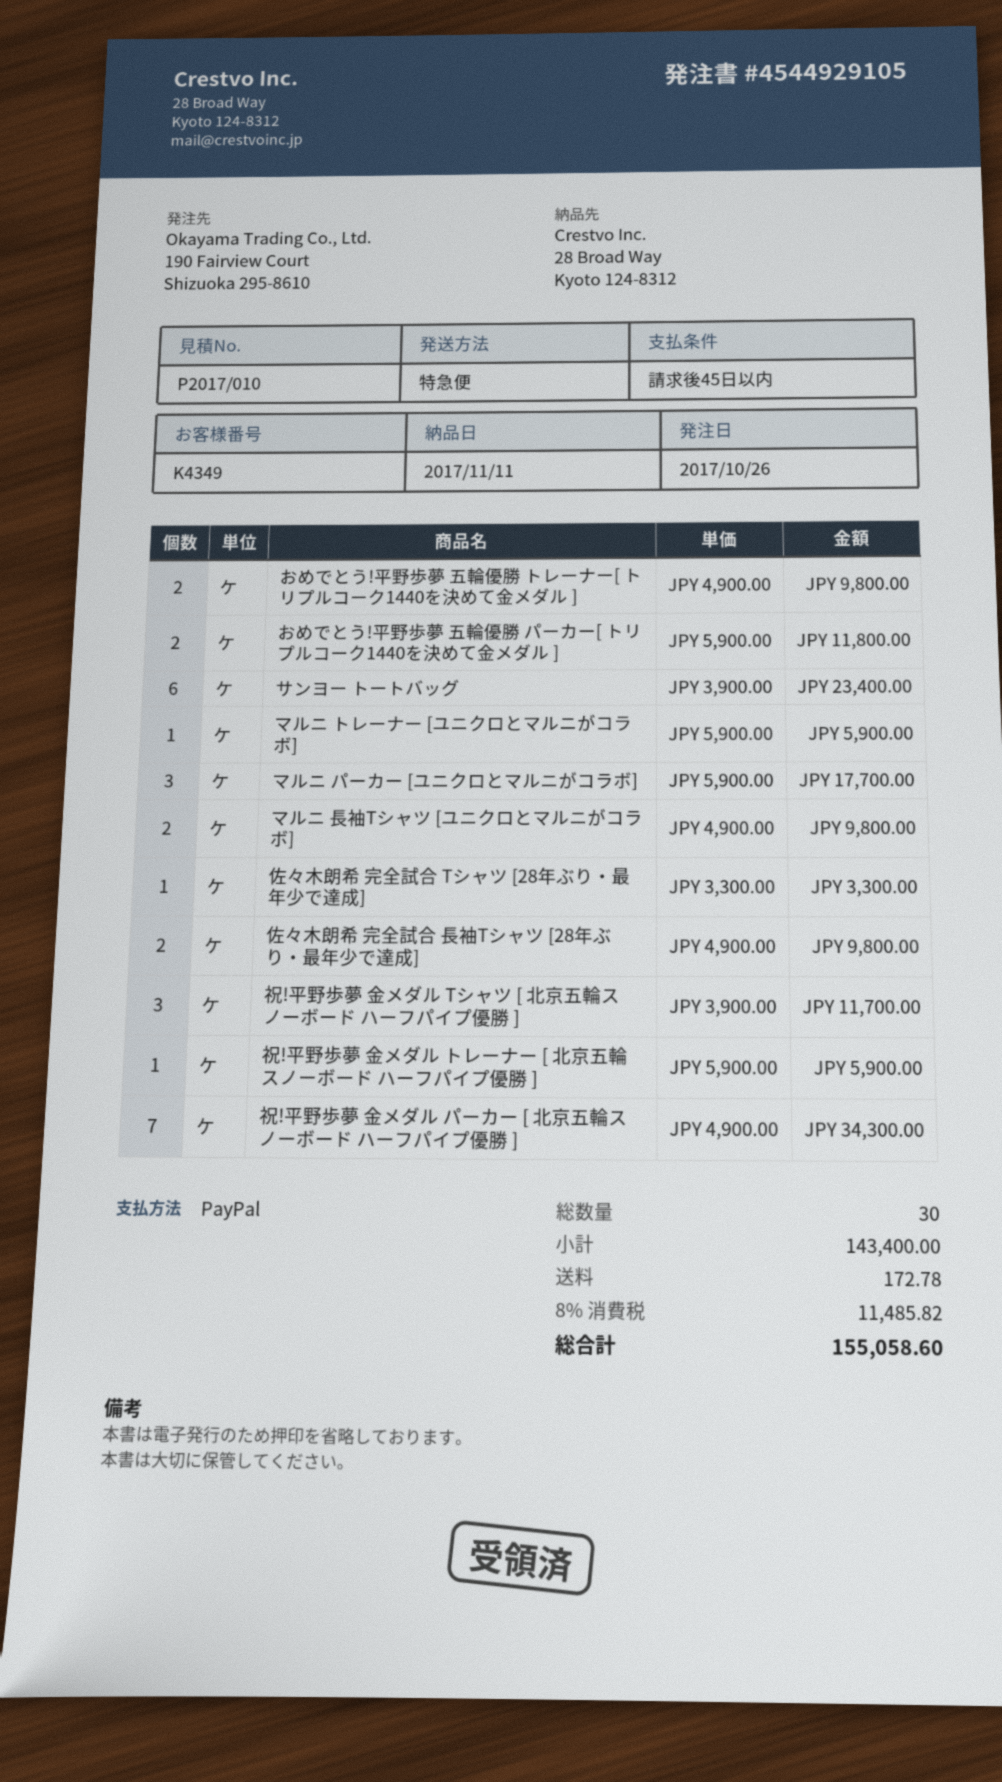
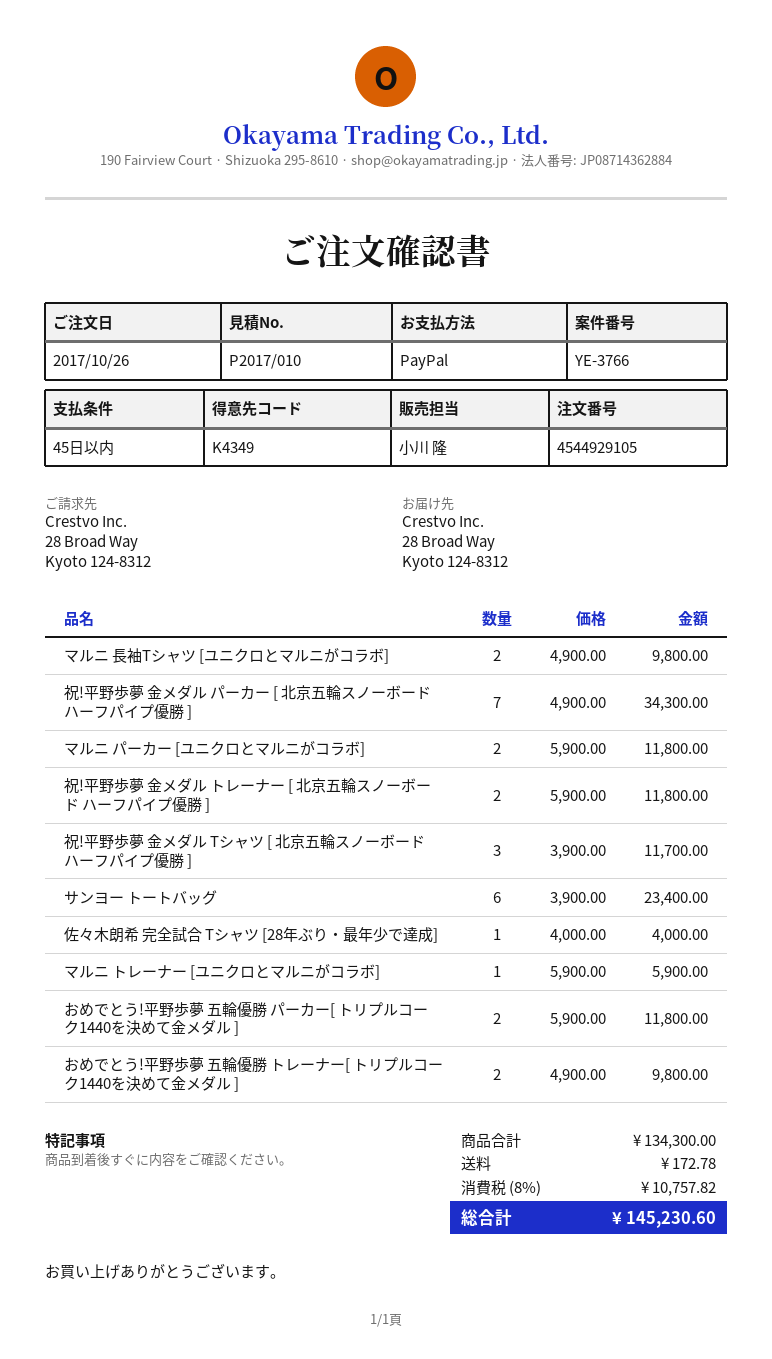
マルニ パーカー [ユニクロとマルニがコラボ]: 3 x 5900.00 = 17700.00 -> 2 x 5900.00 = 11800.00
佐々木朗希 完全試合 Tシャツ [28年ぶり・最年少で達成]: 1 x 3300.00 = 3300.00 -> 1 x 4000.00 = 4000.00
佐々木朗希 完全試合 長袖Tシャツ [28年ぶり・最年少で達成]: 2 x 4900.00 = 9800.00 -> none
祝!平野歩夢 金メダル トレーナー [ 北京五輪スノーボード ハーフパイプ優勝 ]: 1 x 5900.00 = 5900.00 -> 2 x 5900.00 = 11800.00
subtotal: 143400.00 -> 134300.00
tax: 8% = 11485.82 -> 8% = 10757.82
total: 155058.60 -> 145230.60

